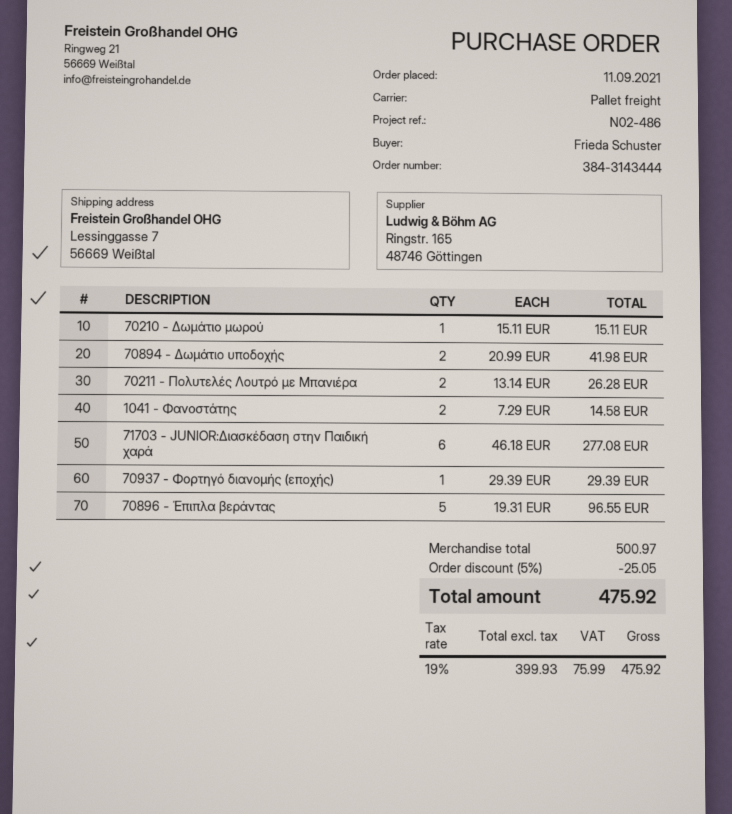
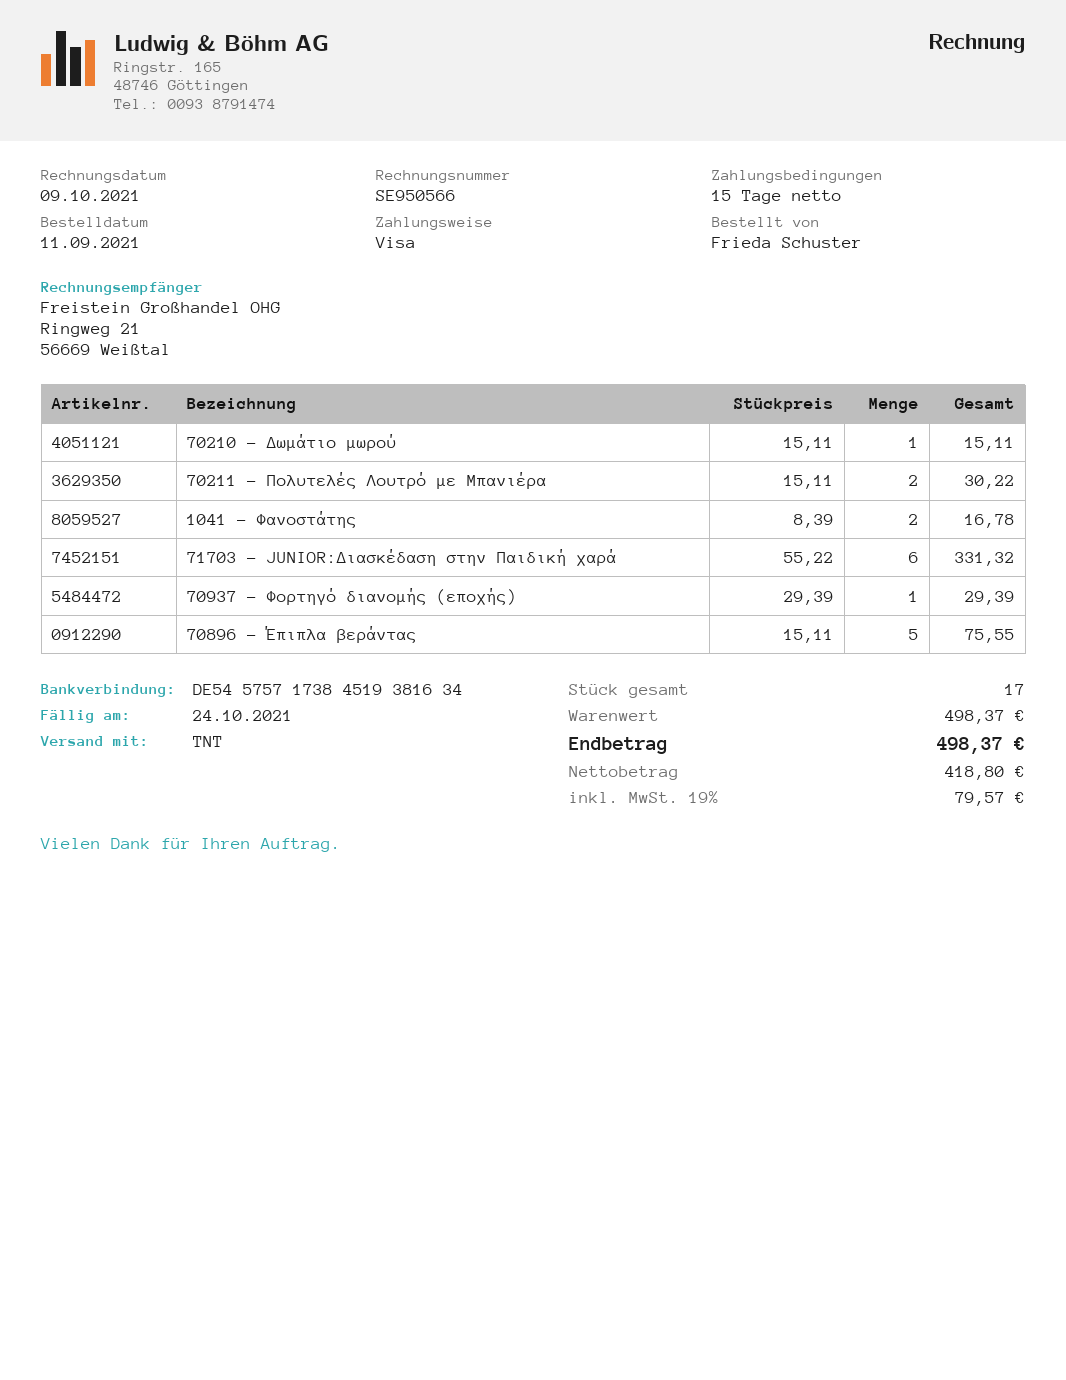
shipping method: pallet freight -> TNT
70894 - Δωμάτιο υποδοχής: 2 x 20.99 = 41.98 -> none
70211 - Πολυτελές Λουτρό με Μπανιέρα: 2 x 13.14 = 26.28 -> 2 x 15.11 = 30.22
1041 - Φανοστάτης: 2 x 7.29 = 14.58 -> 2 x 8.39 = 16.78
71703 - JUNIOR:Διασκέδαση στην Παιδική χαρά: 6 x 46.18 = 277.08 -> 6 x 55.22 = 331.32
70896 - Έπιπλα βεράντας: 5 x 19.31 = 96.55 -> 5 x 15.11 = 75.55
subtotal: 500.97 -> 498.37
discount: 5% = 25.05 -> none
net: 399.93 -> 418.80
tax: 19% = 75.99 -> 19% = 79.57
total: 475.92 -> 498.37

